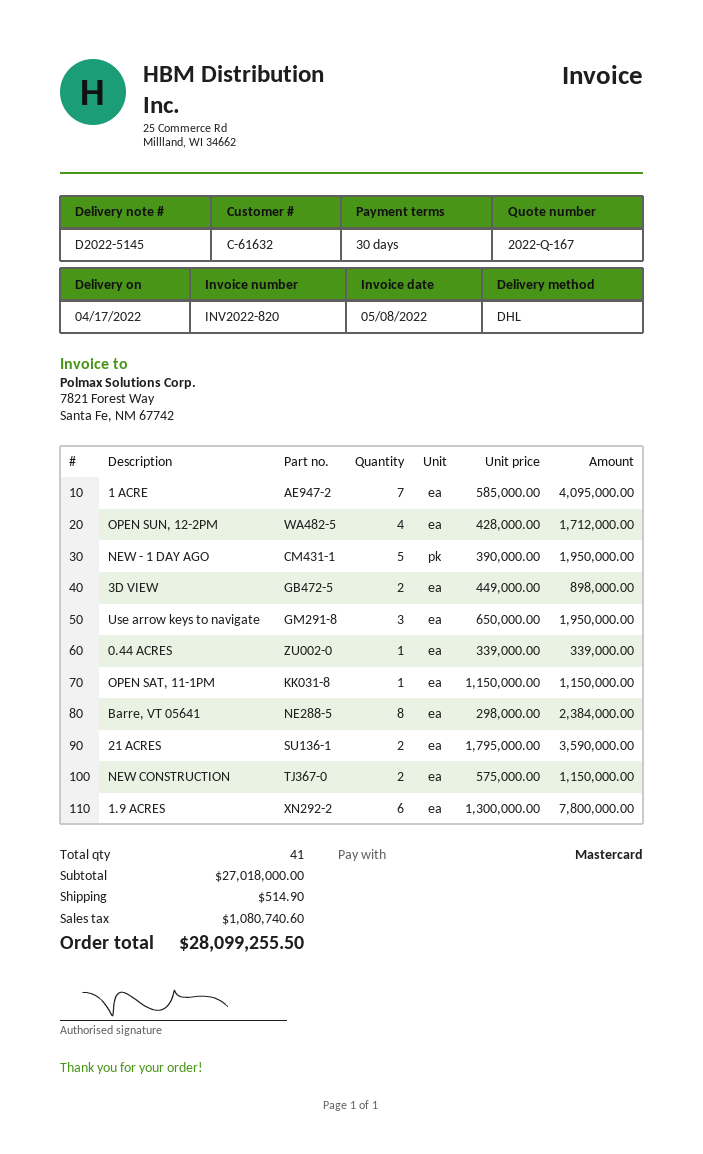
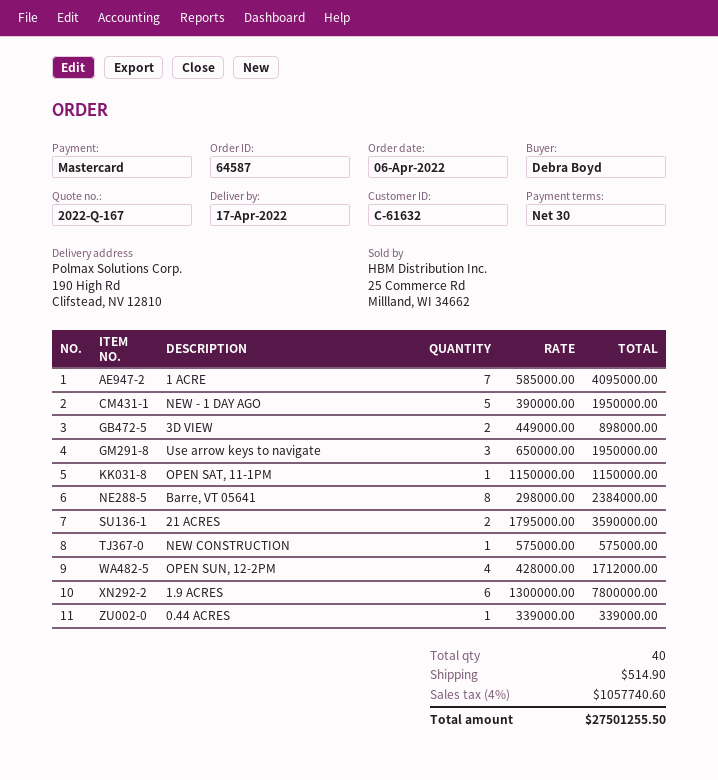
NEW CONSTRUCTION: 2 x 575000.00 = 1150000.00 -> 1 x 575000.00 = 575000.00
total quantity: 41 -> 40
tax: 1080740.60 -> 1057740.60
total: 28099255.50 -> 27501255.50

